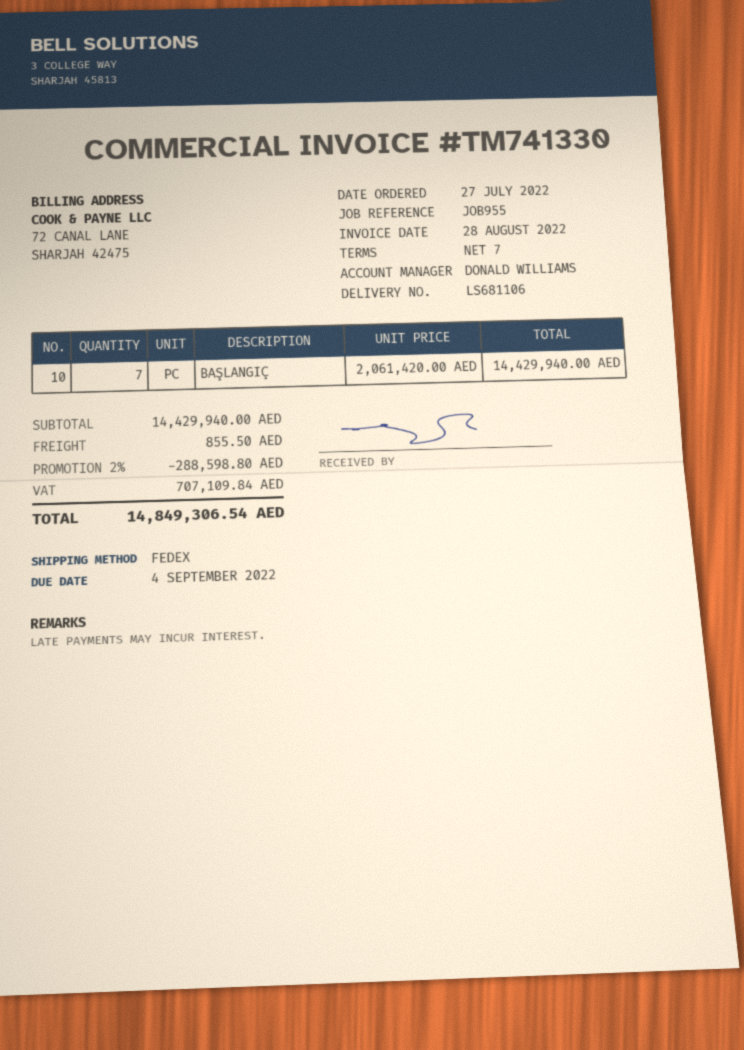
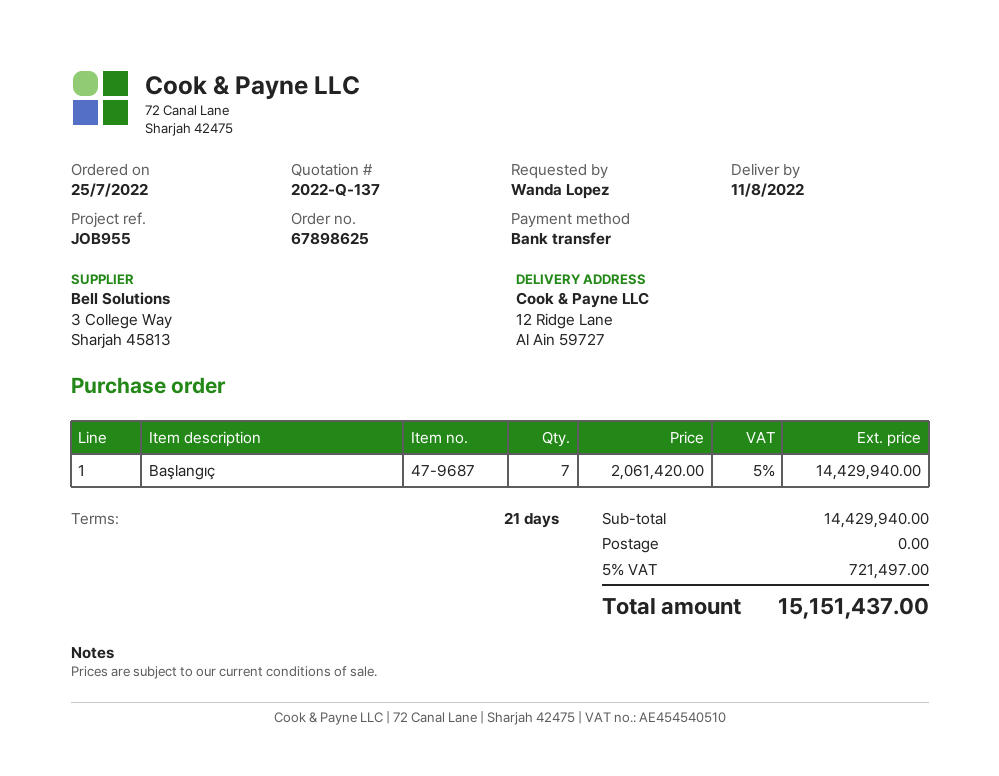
order date: 2022-07-27 -> 2022-07-25
payment terms: 7 days -> 21 days
discount: 2% = 288598.80 -> none
shipping: 855.50 -> 0.00
tax: 707109.84 -> 721497.00
total: 14849306.54 -> 15151437.00

